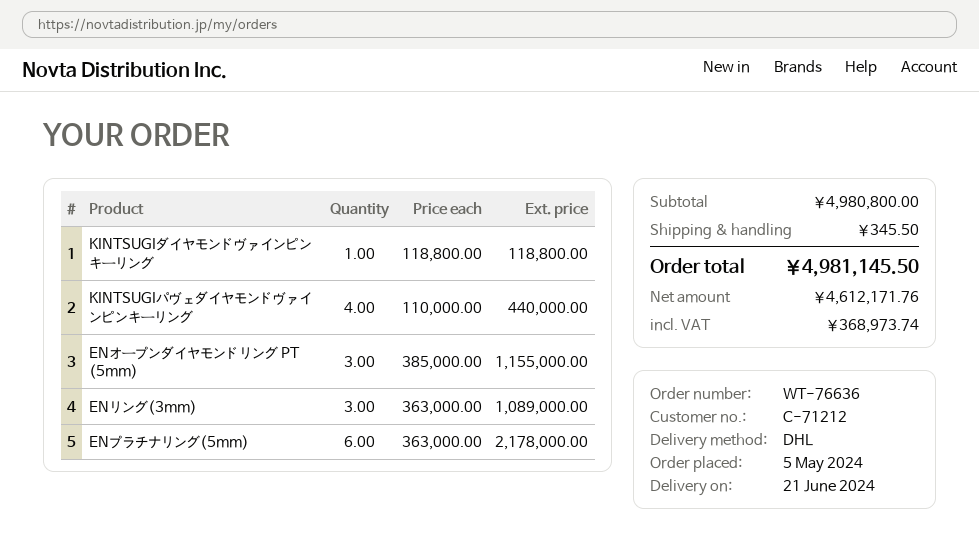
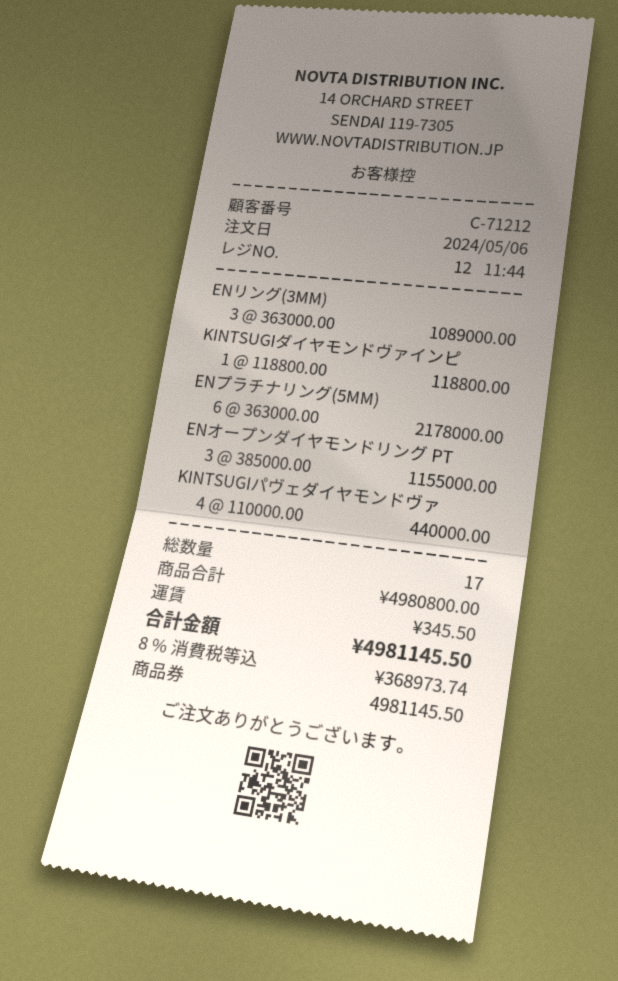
order date: 2024-05-05 -> 2024-05-06

